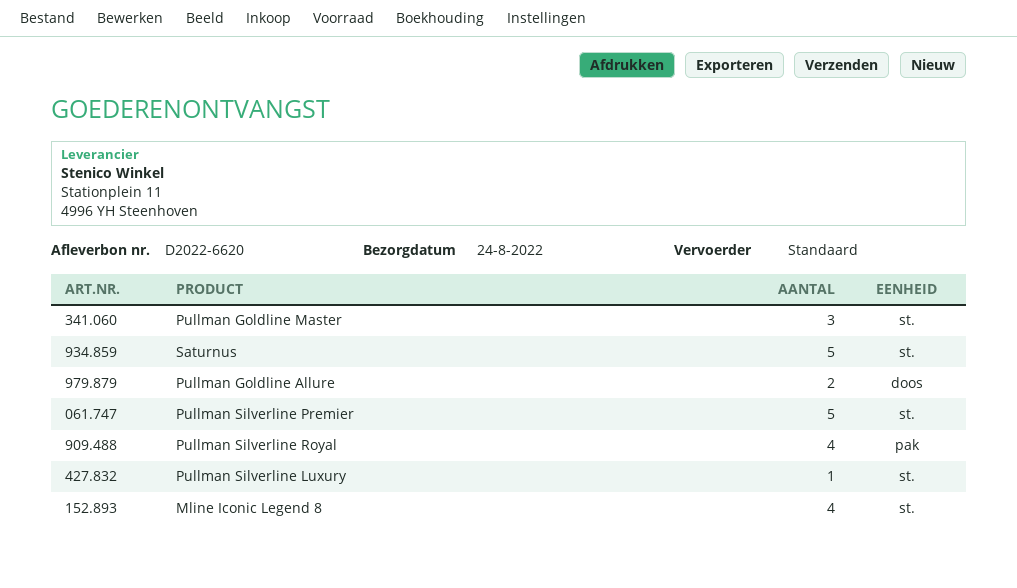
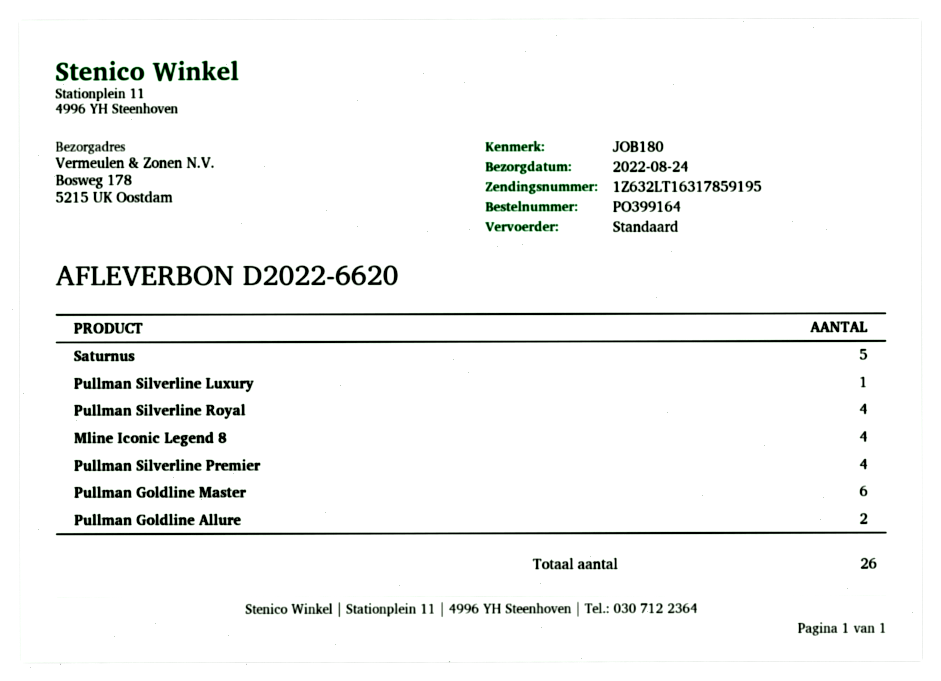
Pullman Goldline Master: 3 -> 6
Pullman Silverline Premier: 5 -> 4

